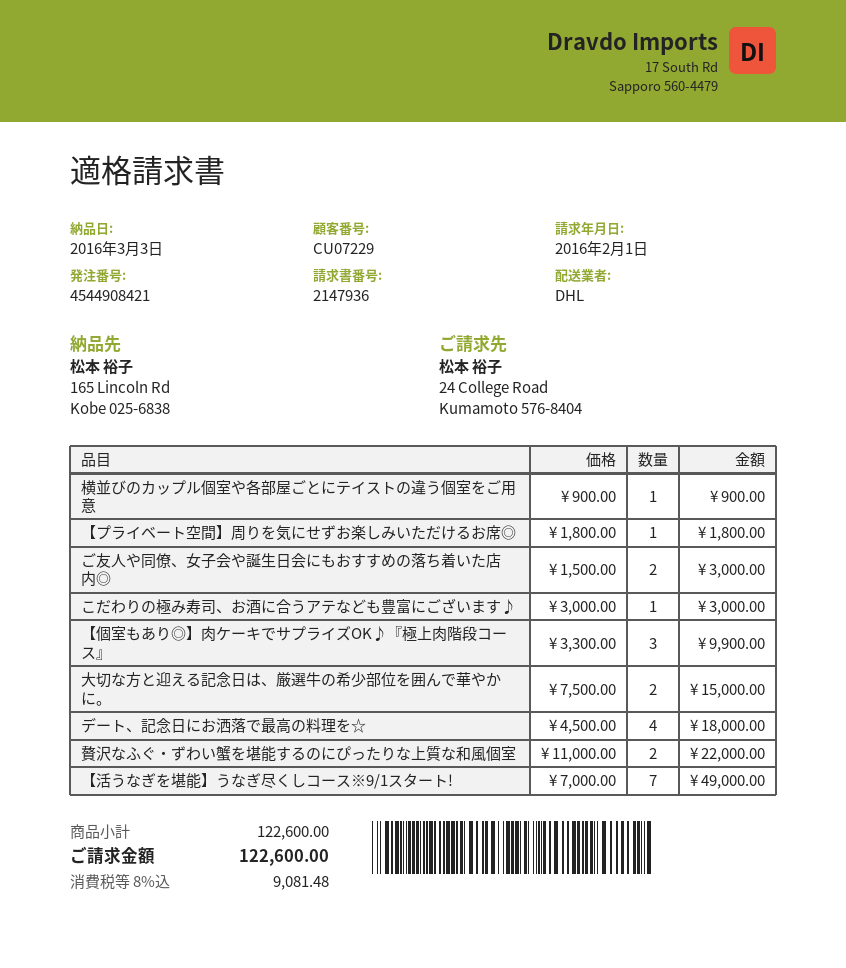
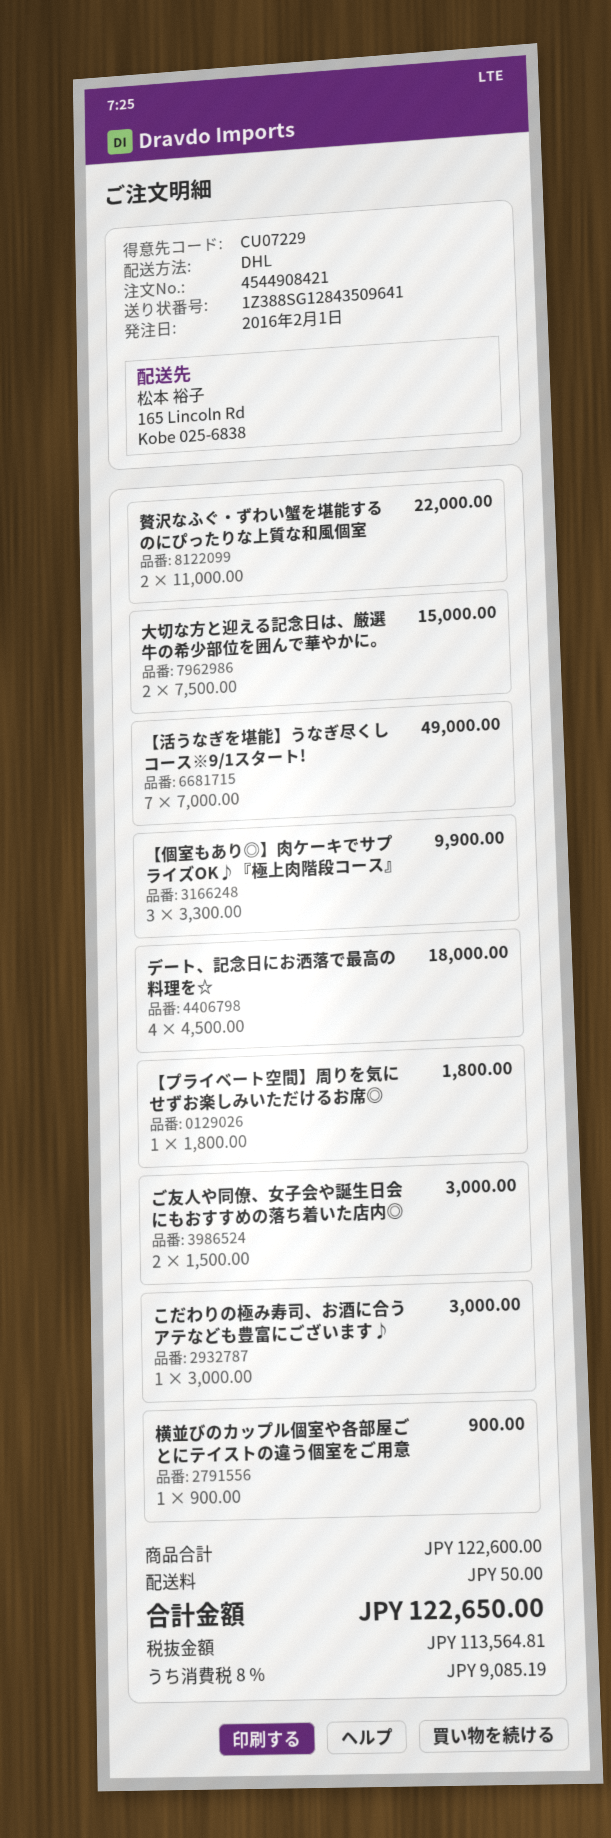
shipping: none -> 50.00
tax: 8% = 9081.48 -> 8% = 9085.19
total: 122600.00 -> 122650.00

